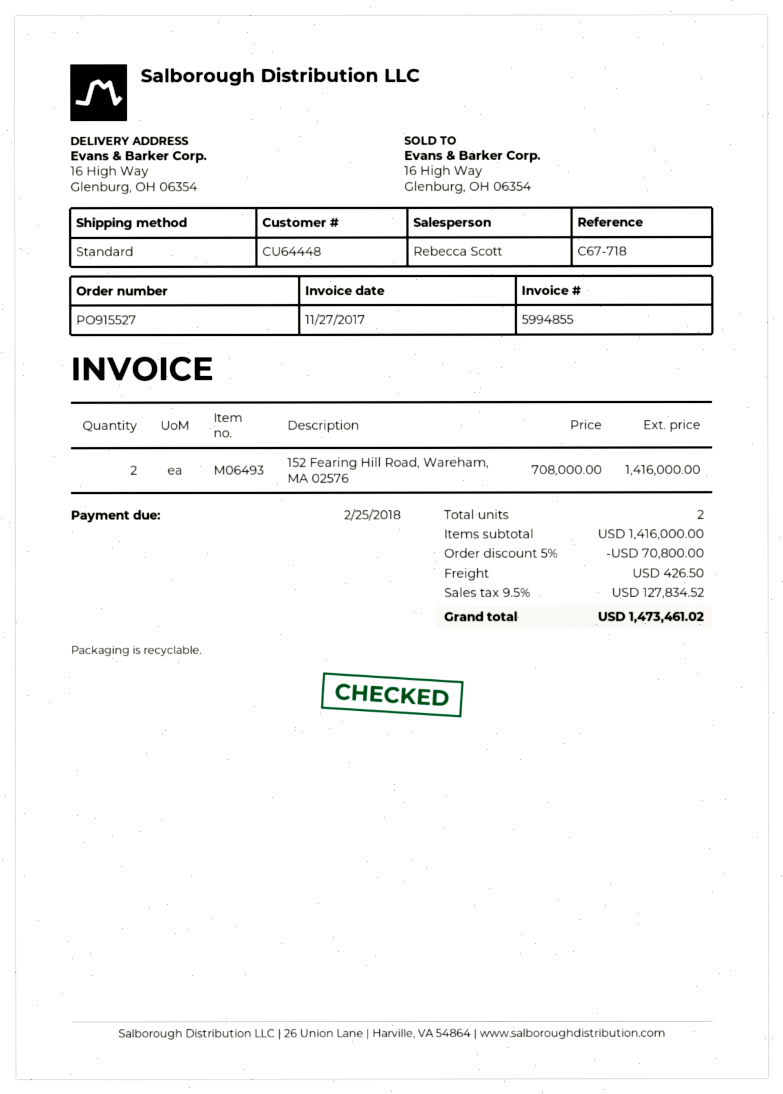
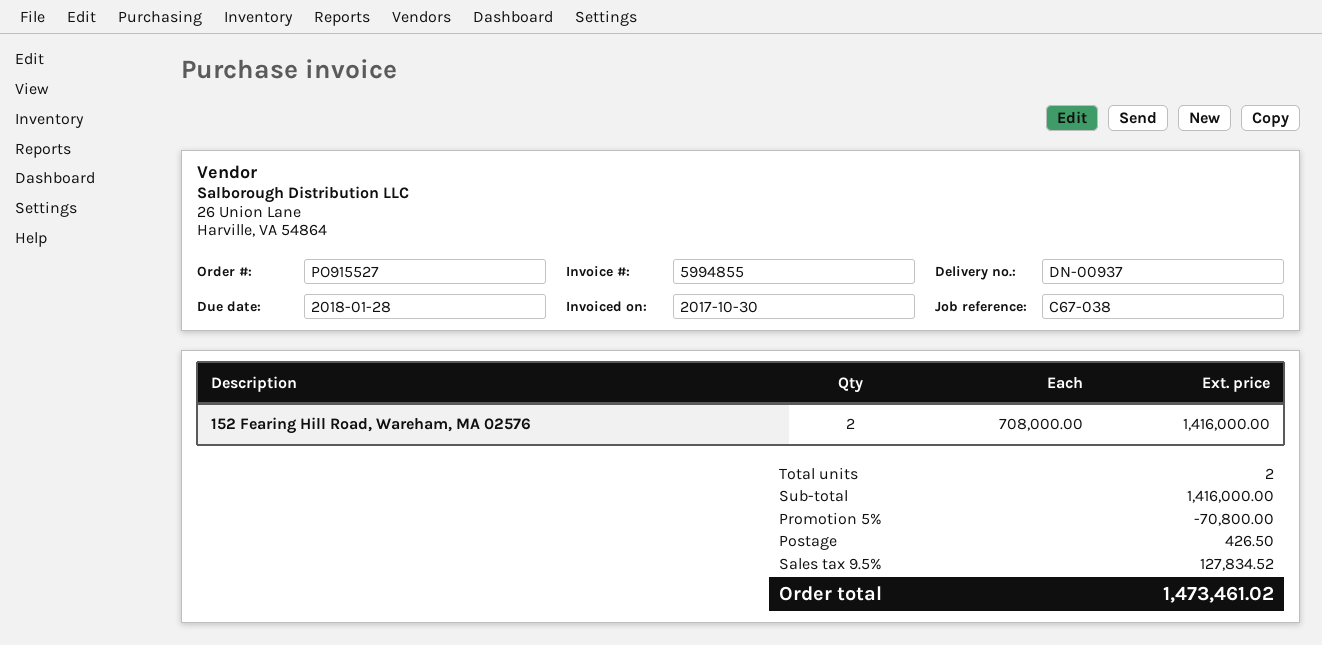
invoice date: 2017-11-27 -> 2017-10-30
due date: 2018-02-25 -> 2018-01-28
reference: C67-718 -> C67-038

